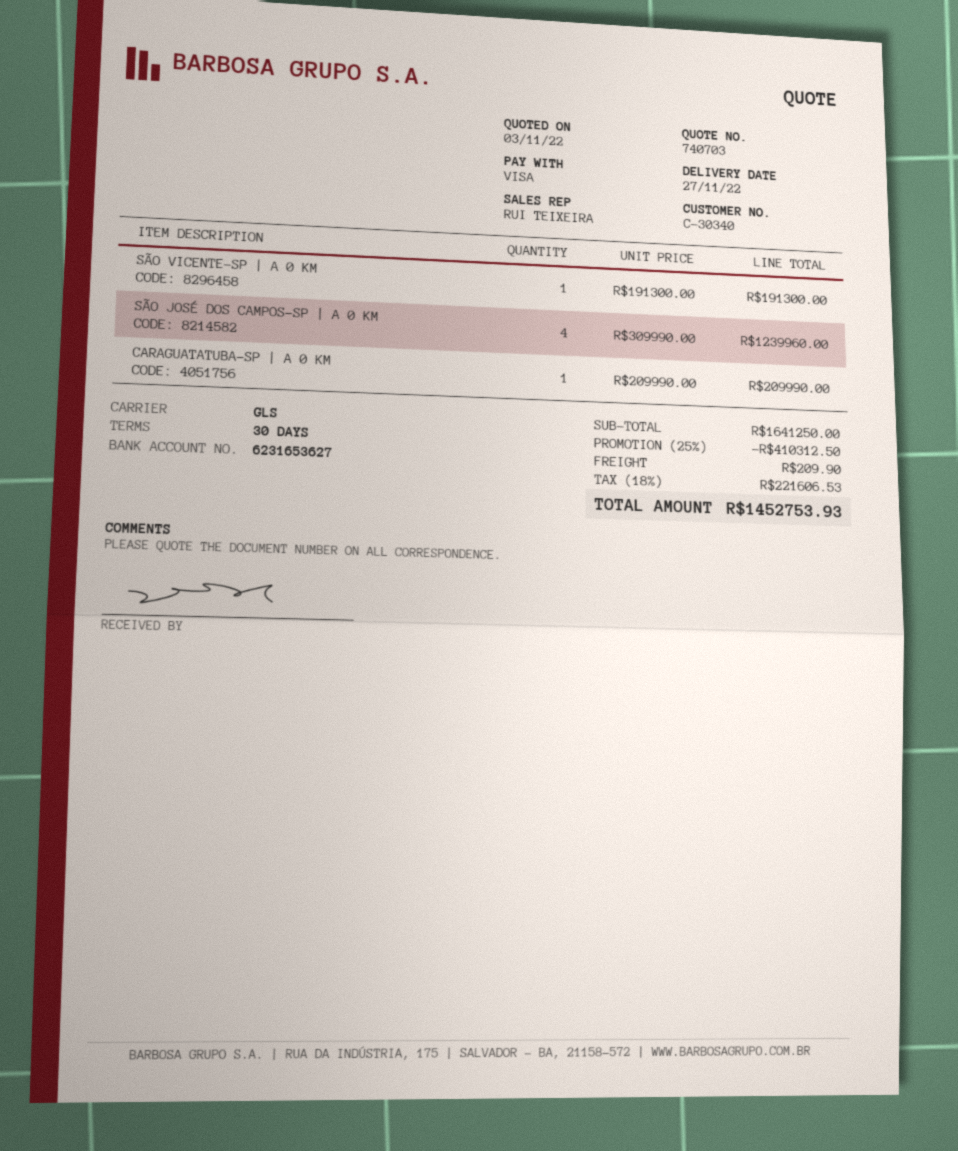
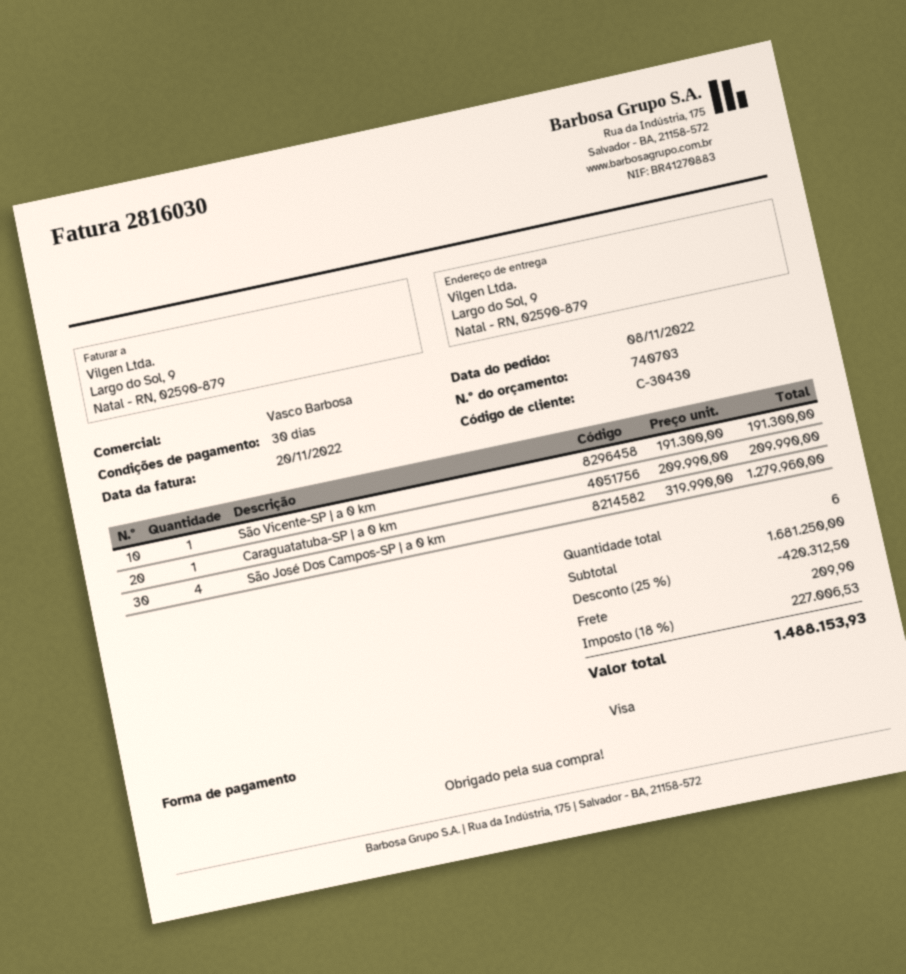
customer number: C-30340 -> C-30430
sales rep: RUI TEIXEIRA -> Vasco Barbosa
SÃO JOSÉ DOS CAMPOS-SP | A 0 KM: 4 x 309990.00 = 1239960.00 -> 4 x 319990.00 = 1279960.00
subtotal: 1641250.00 -> 1681250.00
discount: 25% = 410312.50 -> 25% = 420312.50
tax: 18% = 221606.53 -> 18% = 227006.53
total: 1452753.93 -> 1488153.93

